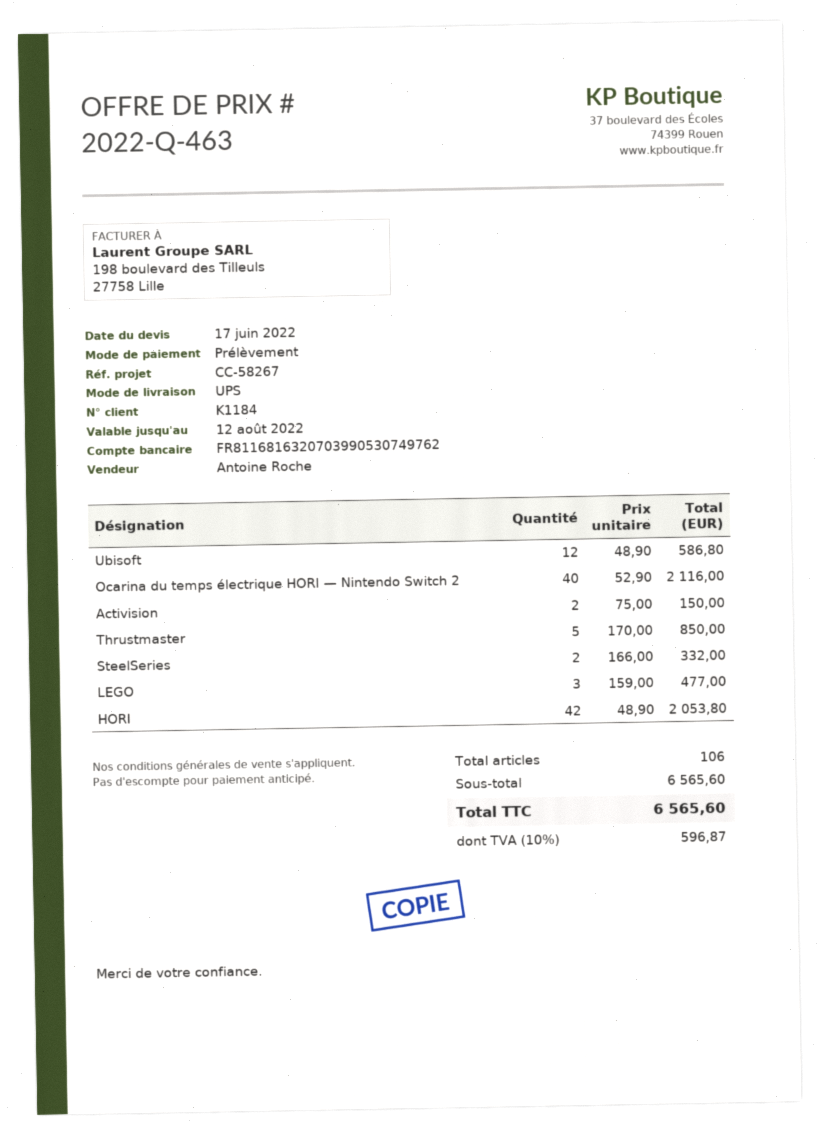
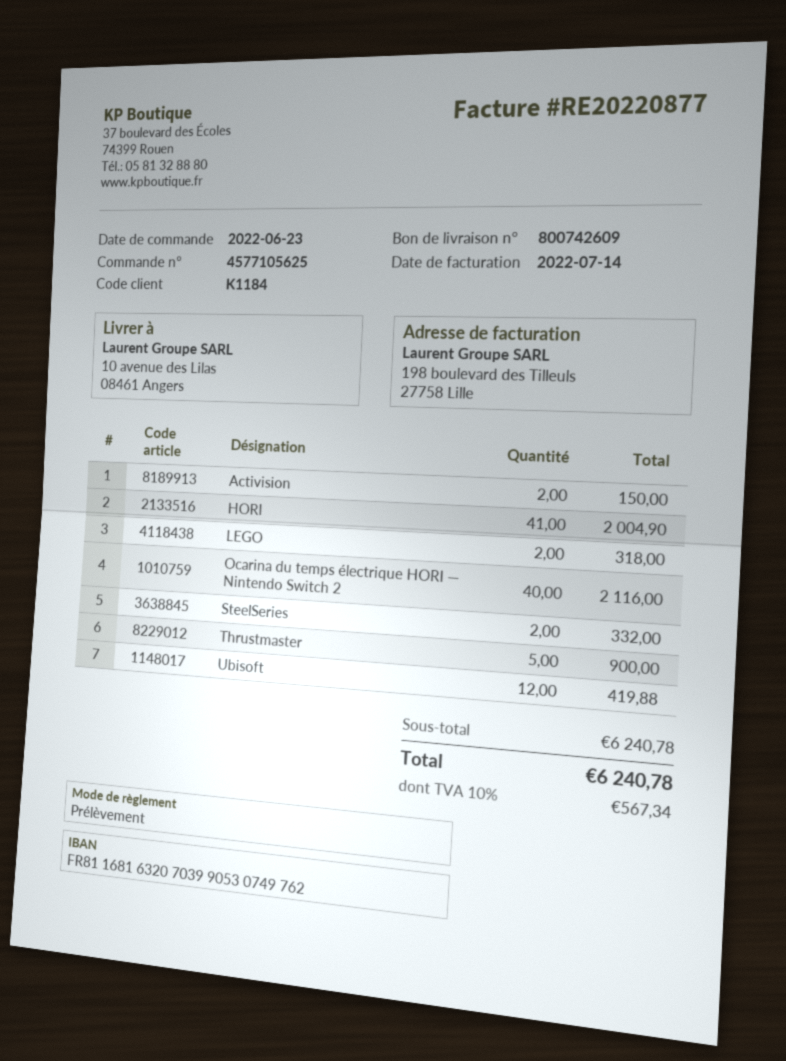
Ubisoft: 12 for 586.80 -> 12 for 419.88
Thrustmaster: 5 for 850.00 -> 5 for 900.00
LEGO: 3 for 477.00 -> 2 for 318.00
HORI: 42 for 2053.80 -> 41 for 2004.90
subtotal: 6565.60 -> 6240.78
tax: 10% = 596.87 -> 10% = 567.34
total: 6565.60 -> 6240.78

